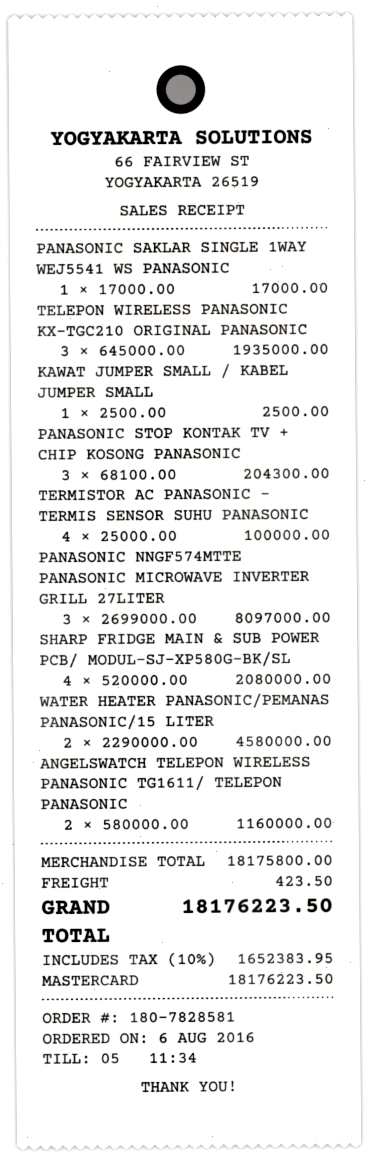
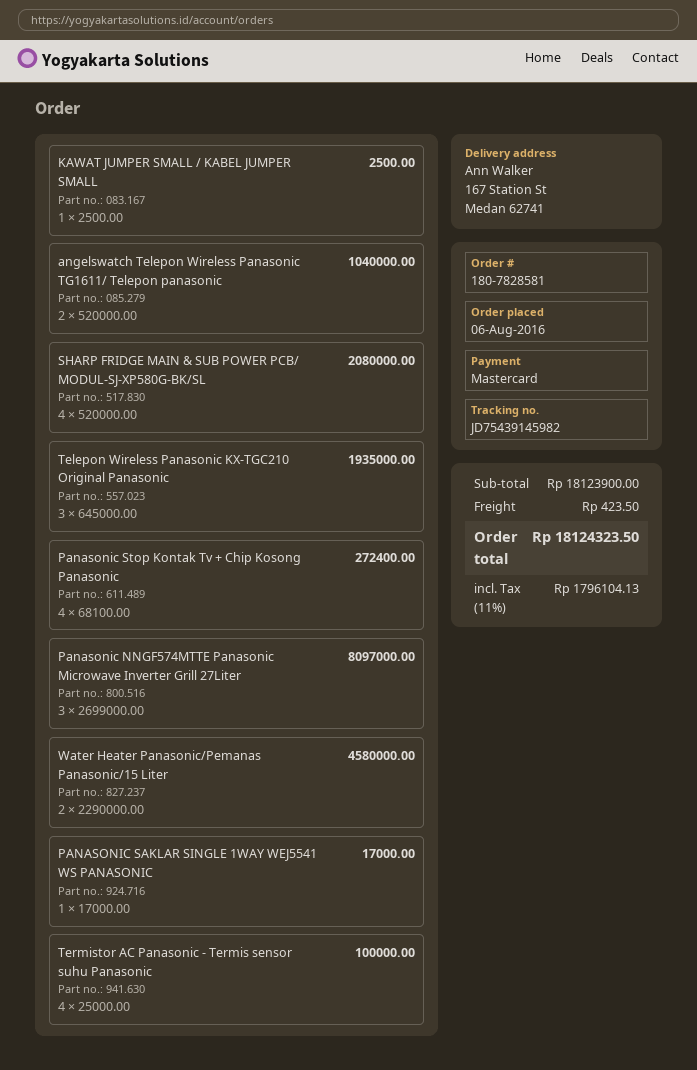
PANASONIC STOP KONTAK TV + CHIP KOSONG PANASONIC: 3 x 68100.00 = 204300.00 -> 4 x 68100.00 = 272400.00
ANGELSWATCH TELEPON WIRELESS PANASONIC TG1611/ TELEPON PANASONIC: 2 x 580000.00 = 1160000.00 -> 2 x 520000.00 = 1040000.00
subtotal: 18175800.00 -> 18123900.00
tax: 10% = 1652383.95 -> 11% = 1796104.13
total: 18176223.50 -> 18124323.50

